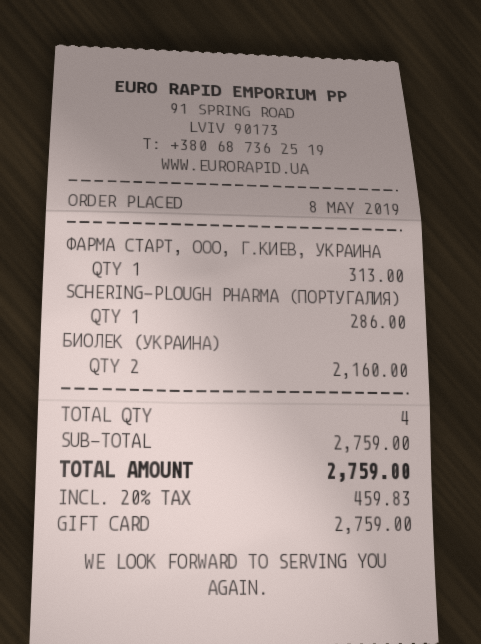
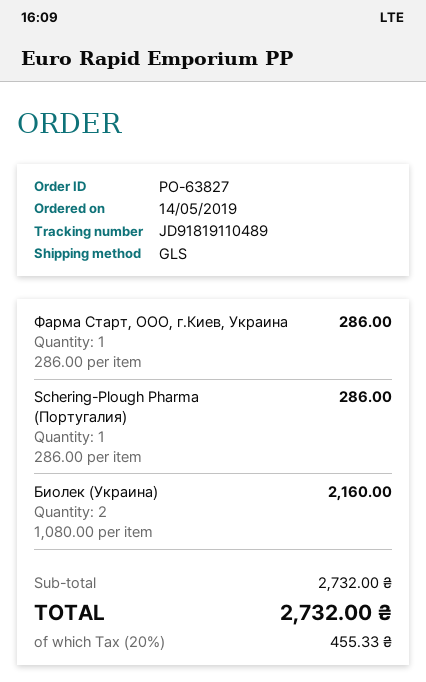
order date: 2019-05-08 -> 2019-05-14
ФАРМА СТАРТ, ООО, Г.КИЕВ, УКРАИНА: 1 for 313.00 -> 1 for 286.00
subtotal: 2759.00 -> 2732.00
tax: 20% = 459.83 -> 20% = 455.33
total: 2759.00 -> 2732.00

